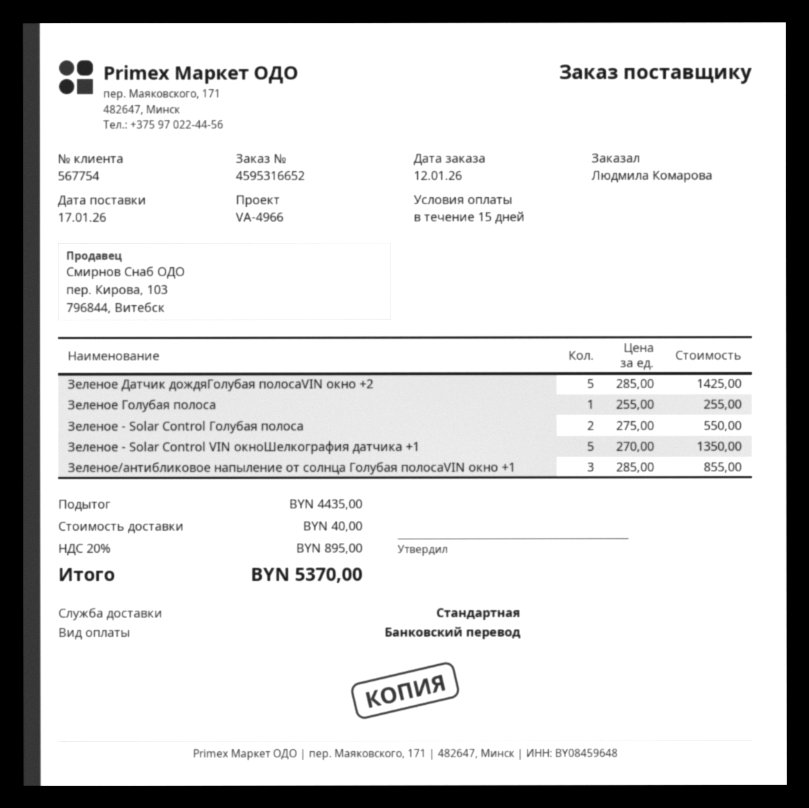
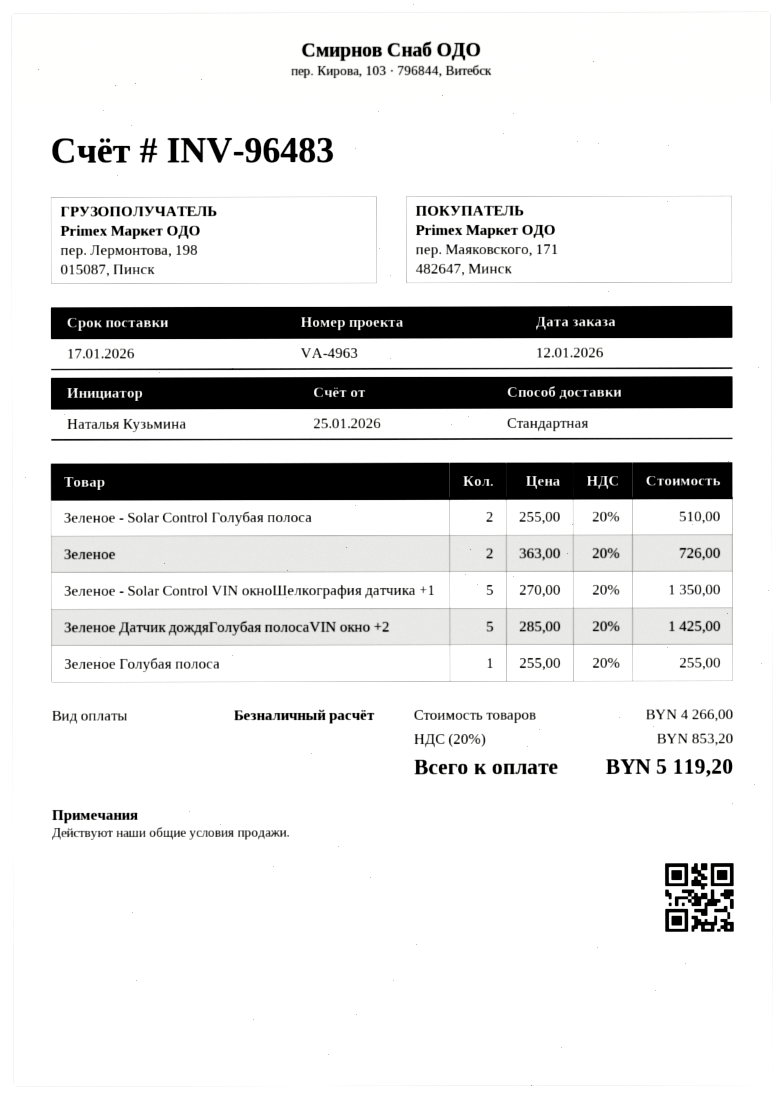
reference: VA-4966 -> VA-4963
ordered by: Людмила Комарова -> Наталья Кузьмина
Зеленое - Solar Control Голубая полоса: 2 x 275.00 = 550.00 -> 2 x 255.00 = 510.00
Зеленое/антибликовое напыление от солнца Голубая полосаVIN окно +1: 3 x 285.00 = 855.00 -> none
Зеленое: none -> 2 x 363.00 = 726.00
subtotal: 4435.00 -> 4266.00
shipping: 40.00 -> none
tax: 20% = 895.00 -> 20% = 853.20
total: 5370.00 -> 5119.20

